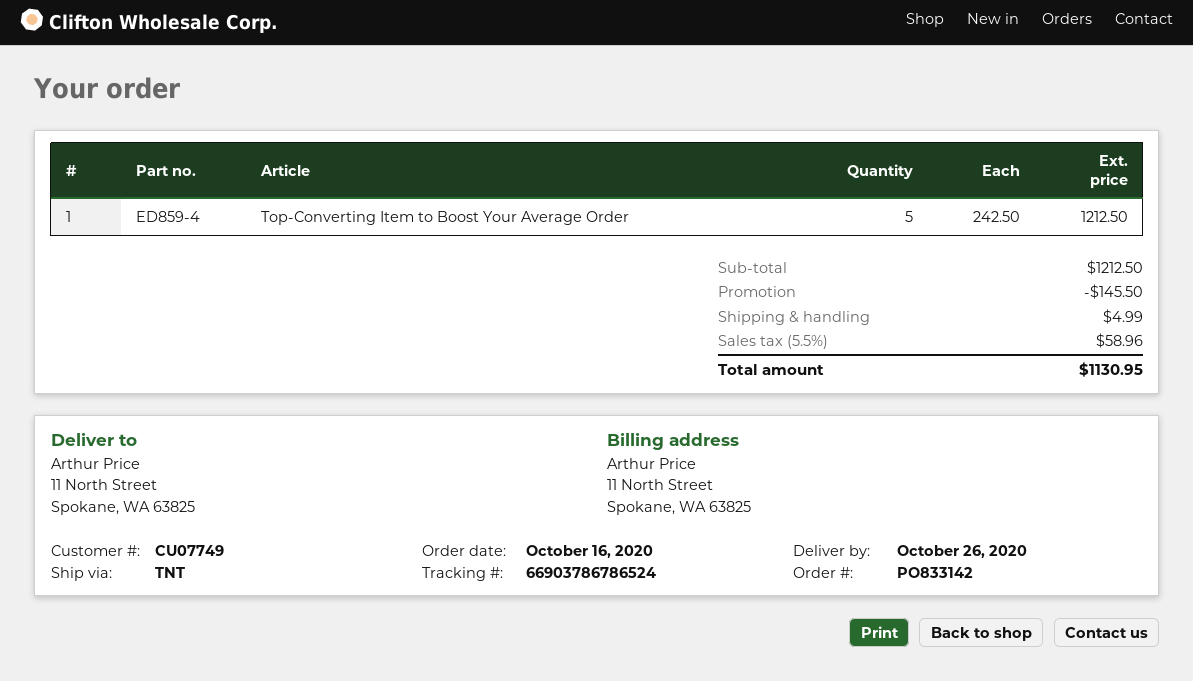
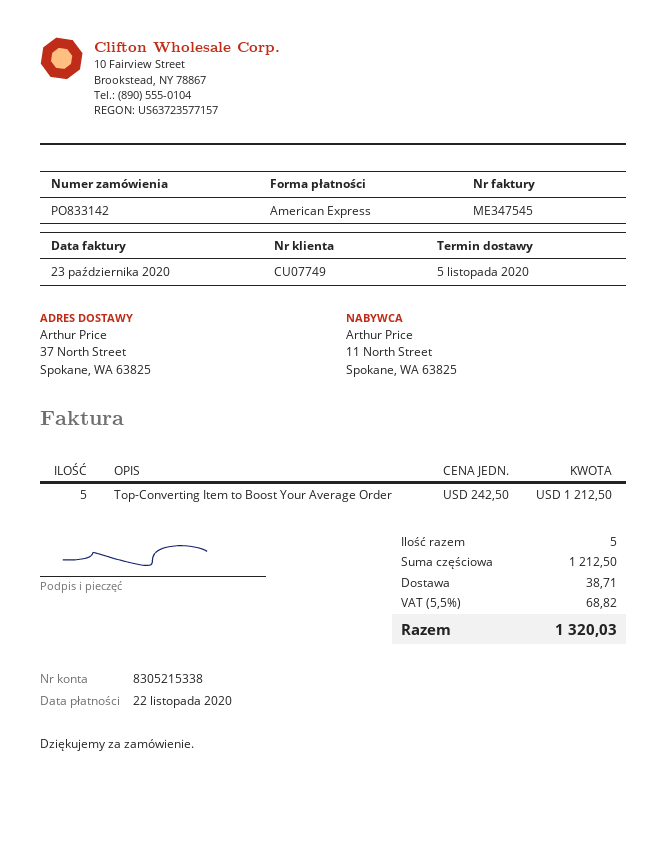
delivery date: 2020-10-26 -> 2020-11-05
ship to: 11 North Street, Spokane, WA 63825 -> 37 North Street, Spokane, WA 63825
discount: 145.50 -> none
shipping: 4.99 -> 38.71
tax: 5.5% = 58.96 -> 5.5% = 68.82
total: 1130.95 -> 1320.03

